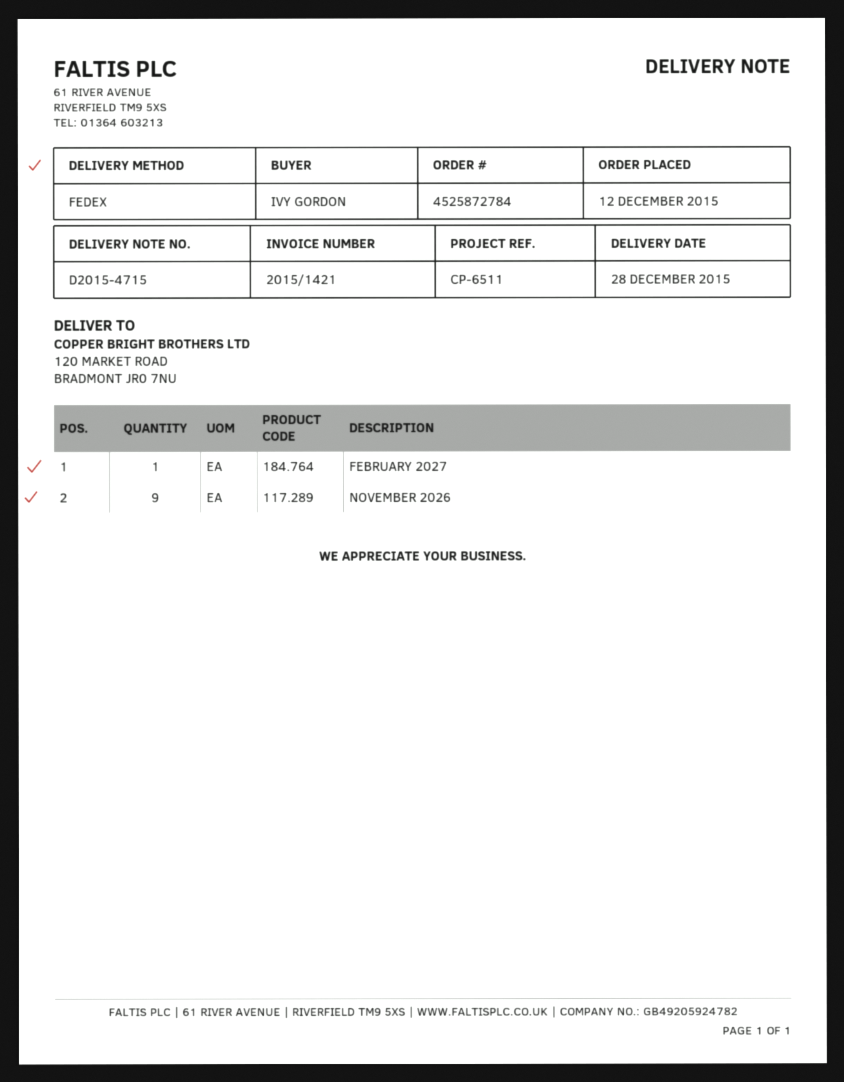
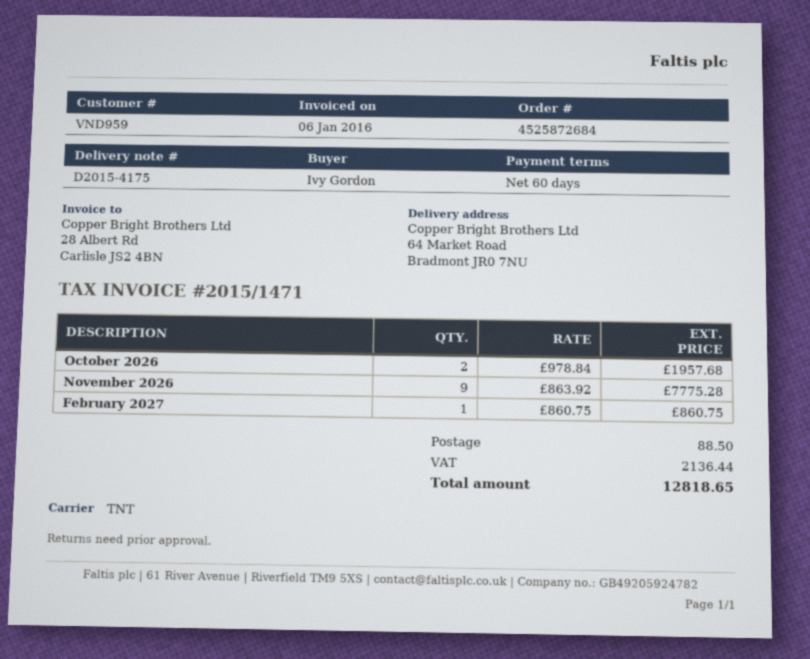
order number: 4525872784 -> 4525872684
delivery note number: D2015-4715 -> D2015-4175
invoice number: 2015/1421 -> 2015/1471
shipping method: FedEx -> TNT
ship to: 120 MARKET ROAD, BRADMONT JR0 7NU -> 64 Market Road, Bradmont JR0 7NU
October 2026: none -> 2

